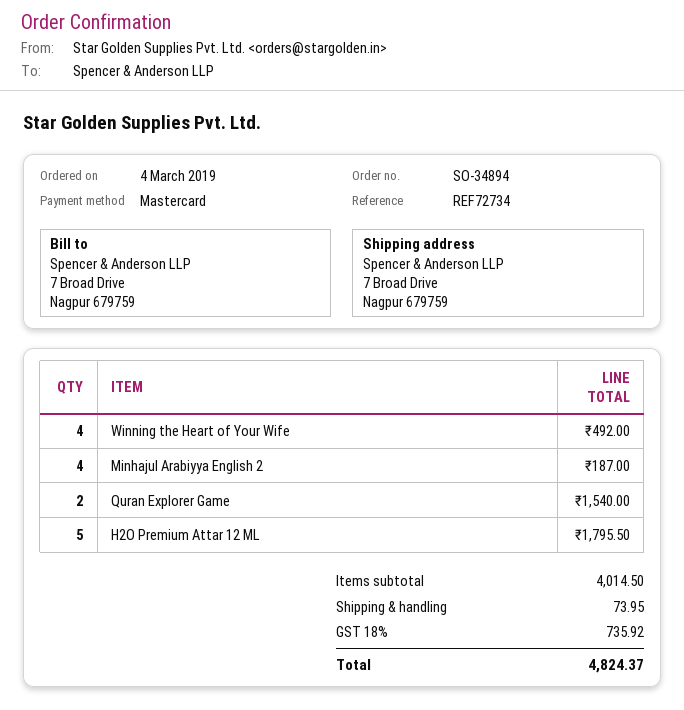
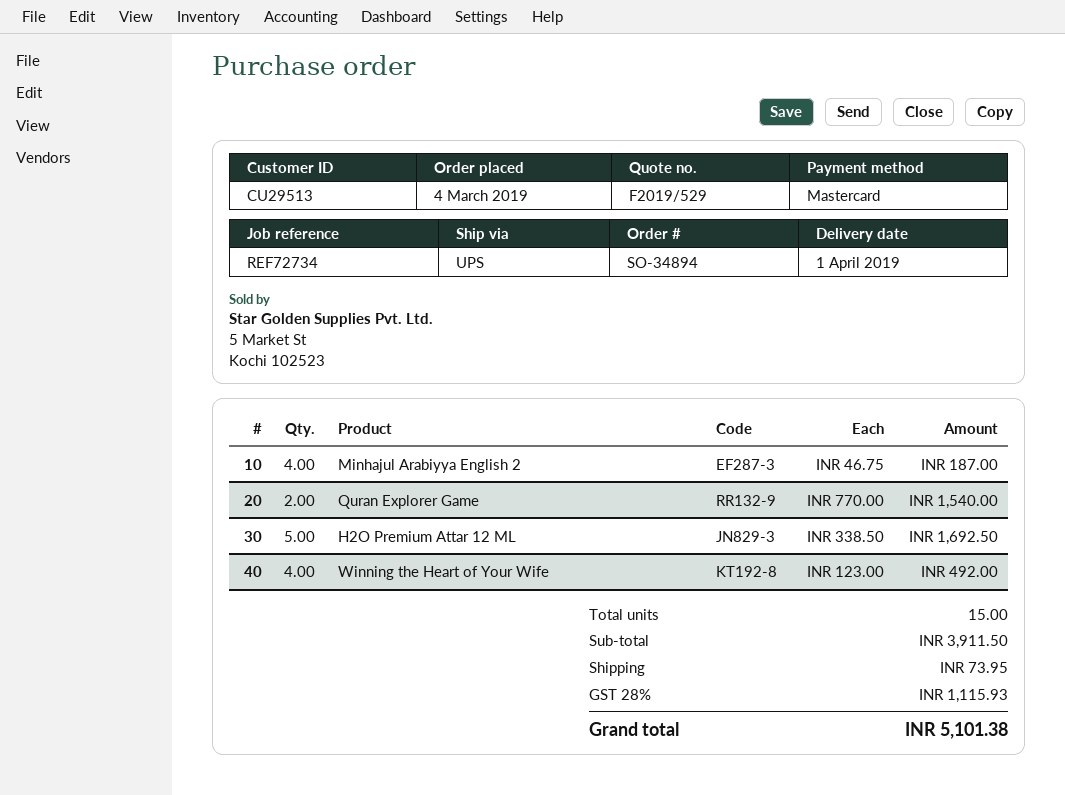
H2O Premium Attar 12 ML: 5 for 1795.50 -> 5 for 1692.50
subtotal: 4014.50 -> 3911.50
tax: 18% = 735.92 -> 28% = 1115.93
total: 4824.37 -> 5101.38

